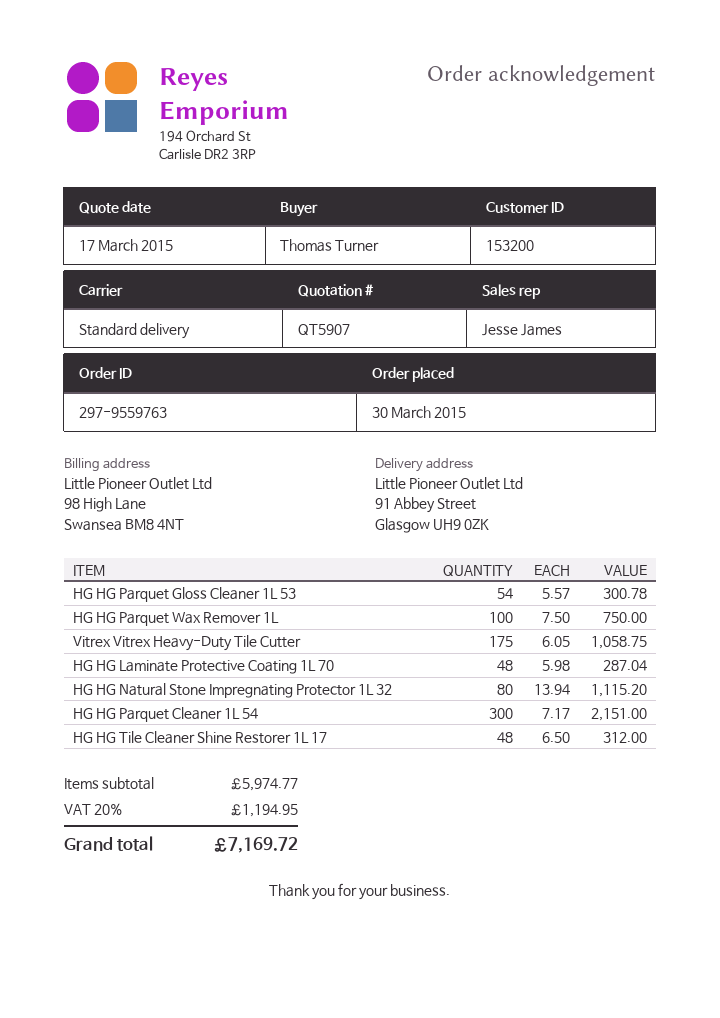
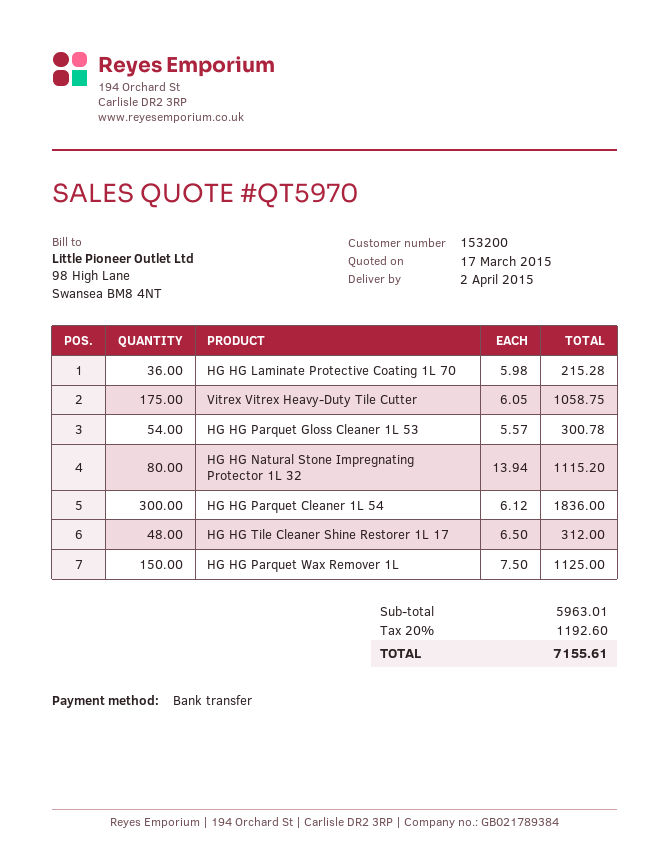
quote number: QT5907 -> QT5970
HG HG Parquet Wax Remover 1L: 100 x 7.50 = 750.00 -> 150 x 7.50 = 1125.00
HG HG Laminate Protective Coating 1L 70: 48 x 5.98 = 287.04 -> 36 x 5.98 = 215.28
HG HG Parquet Cleaner 1L 54: 300 x 7.17 = 2151.00 -> 300 x 6.12 = 1836.00
subtotal: 5974.77 -> 5963.01
tax: 20% = 1194.95 -> 20% = 1192.60
total: 7169.72 -> 7155.61

